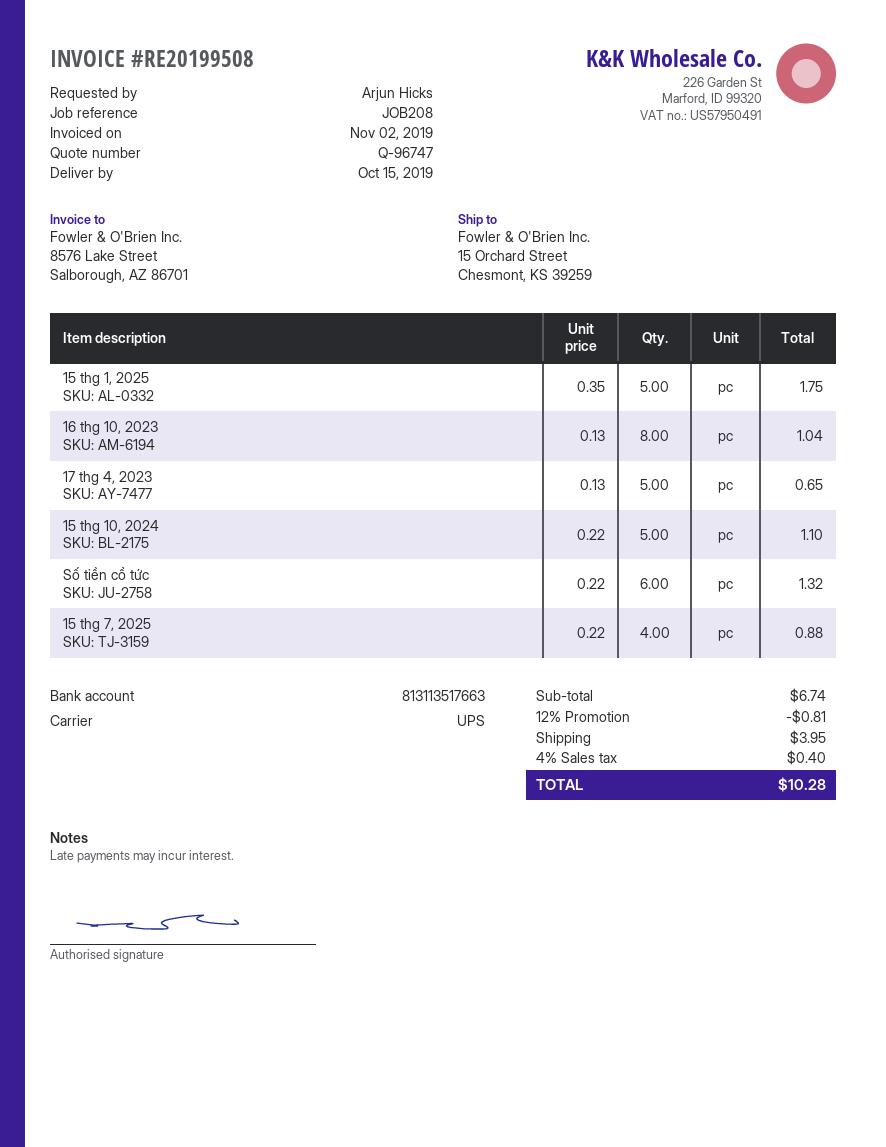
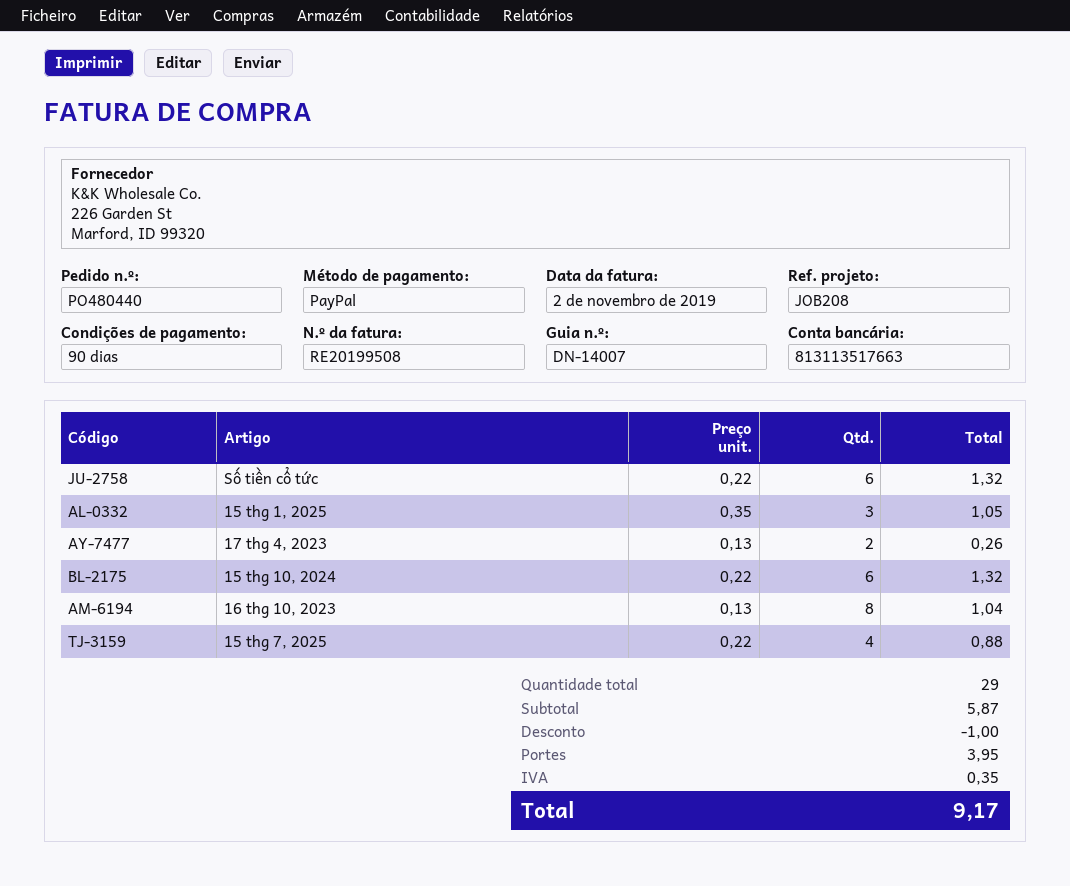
15 thg 1, 2025: 5 x 0.35 = 1.75 -> 3 x 0.35 = 1.05
17 thg 4, 2023: 5 x 0.13 = 0.65 -> 2 x 0.13 = 0.26
15 thg 10, 2024: 5 x 0.22 = 1.10 -> 6 x 0.22 = 1.32
subtotal: 6.74 -> 5.87
discount: 0.81 -> 1.00
tax: 0.40 -> 0.35
total: 10.28 -> 9.17

